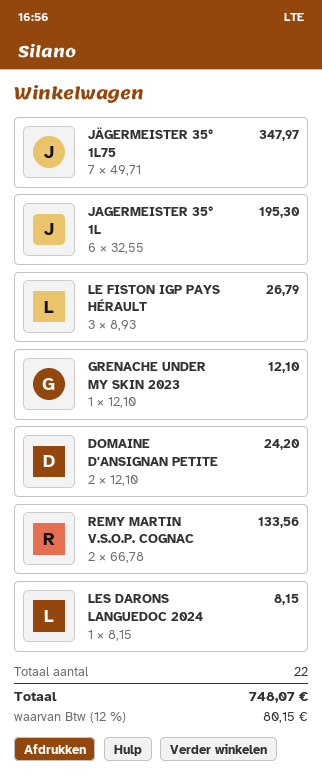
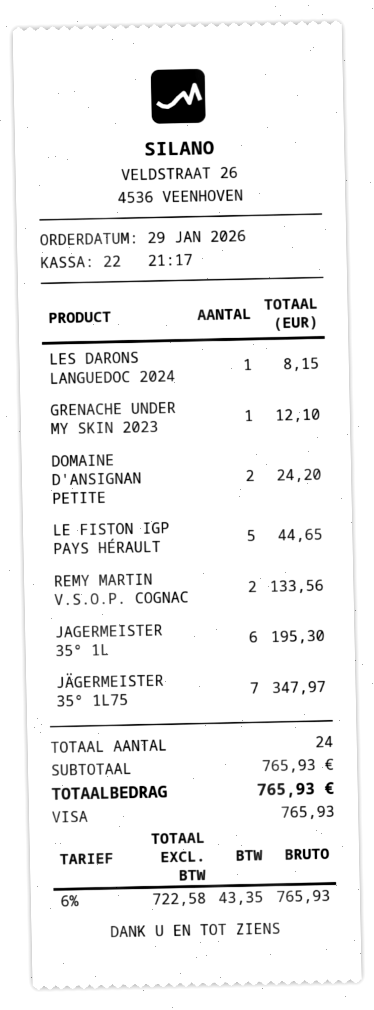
LE FISTON IGP PAYS HÉRAULT: 3 for 26.79 -> 5 for 44.65
total quantity: 22 -> 24
tax: 12% = 80.15 -> 6% = 43.35
total: 748.07 -> 765.93

